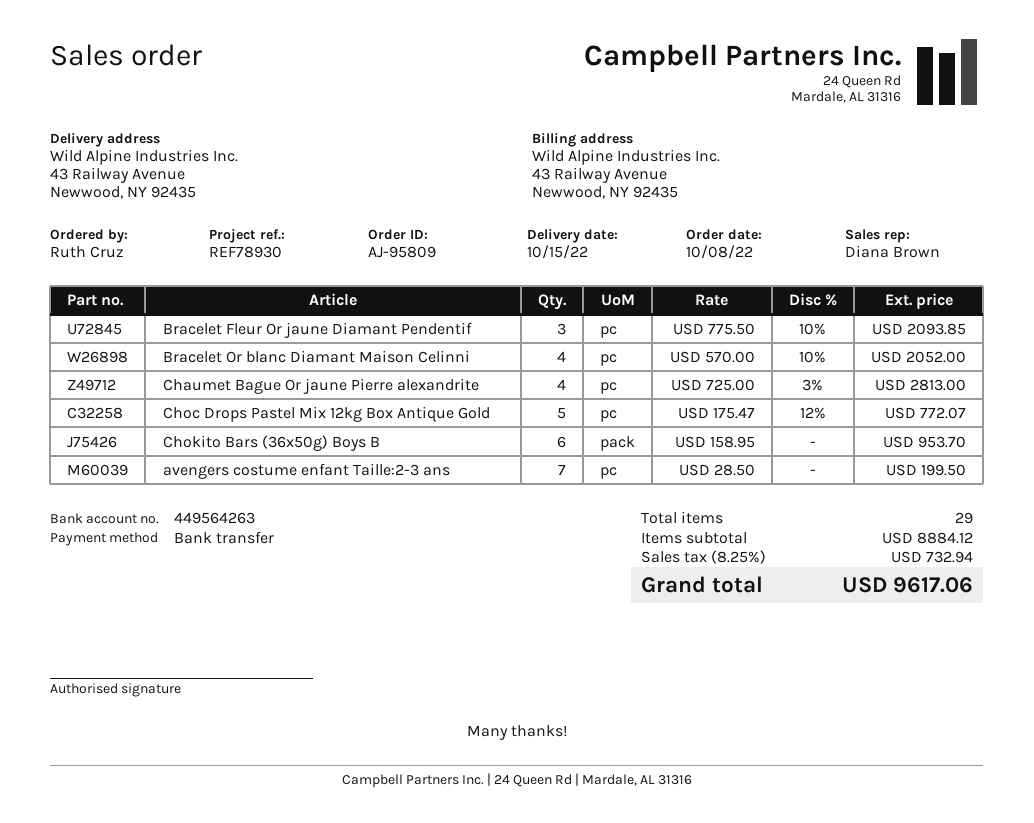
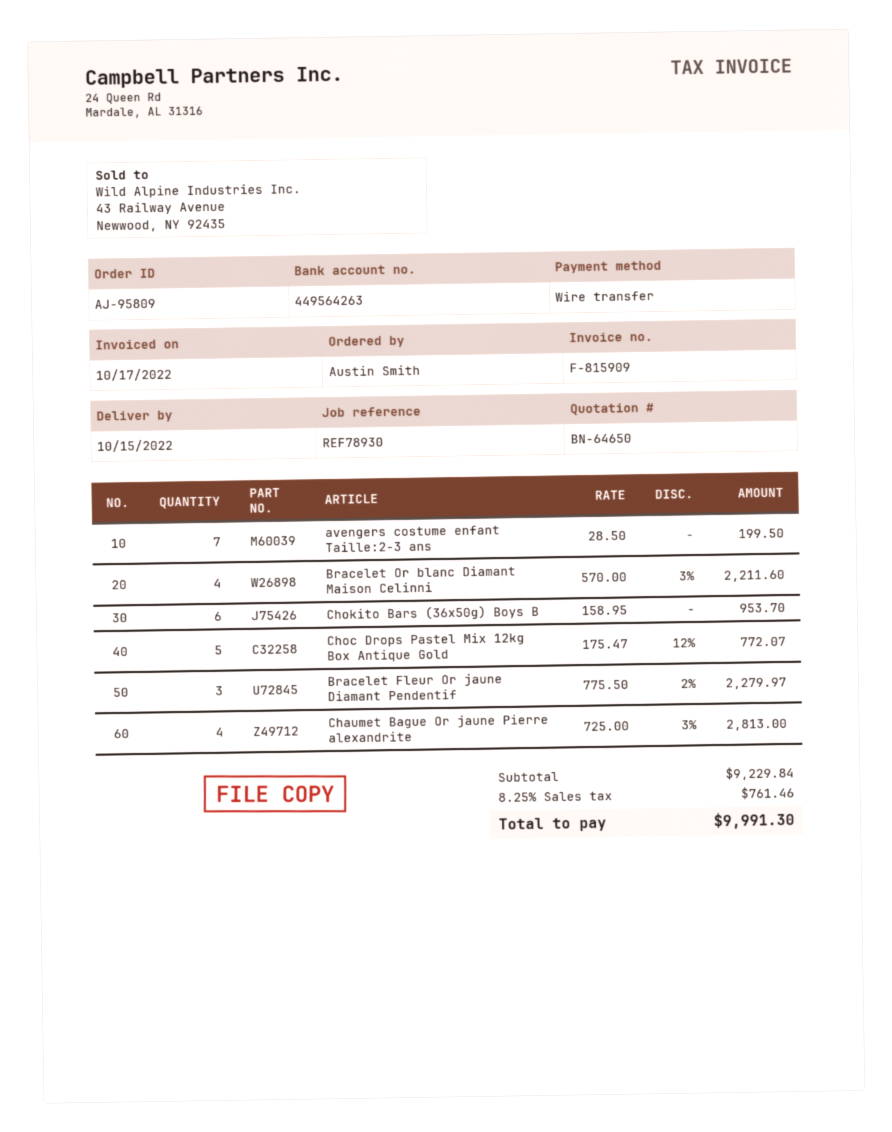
ordered by: Ruth Cruz -> Austin Smith
Bracelet Fleur Or jaune Diamant Pendentif: 3 x 775.50 - 10% = 2093.85 -> 3 x 775.50 - 2% = 2279.97
Bracelet Or blanc Diamant Maison Celinni: 4 x 570.00 - 10% = 2052.00 -> 4 x 570.00 - 3% = 2211.60
subtotal: 8884.12 -> 9229.84
tax: 8.25% = 732.94 -> 8.25% = 761.46
total: 9617.06 -> 9991.30

